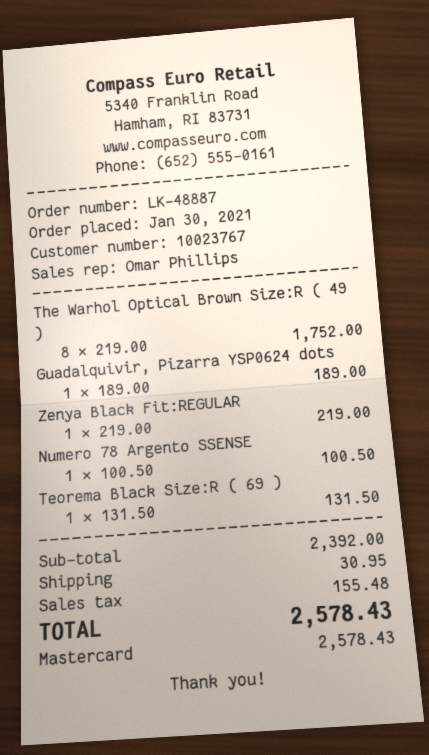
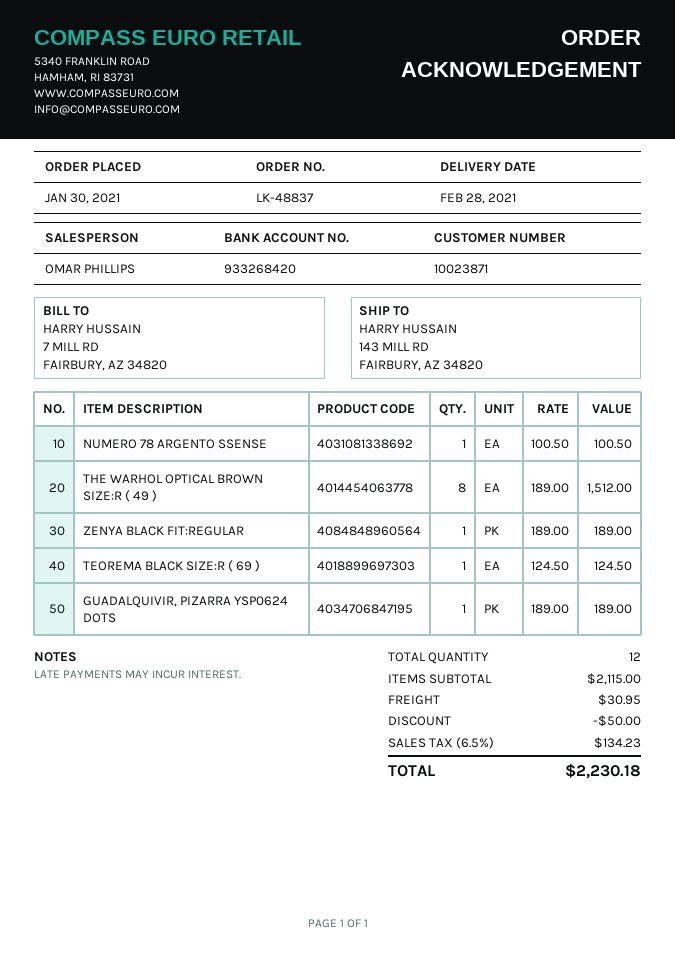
order number: LK-48887 -> LK-48837
customer number: 10023767 -> 10023871
The Warhol Optical Brown Size:R ( 49 ): 8 x 219.00 = 1752.00 -> 8 x 189.00 = 1512.00
Zenya Black Fit:REGULAR: 1 x 219.00 = 219.00 -> 1 x 189.00 = 189.00
Teorema Black Size:R ( 69 ): 1 x 131.50 = 131.50 -> 1 x 124.50 = 124.50
subtotal: 2392.00 -> 2115.00
discount: none -> 50.00
tax: 155.48 -> 134.23
total: 2578.43 -> 2230.18

